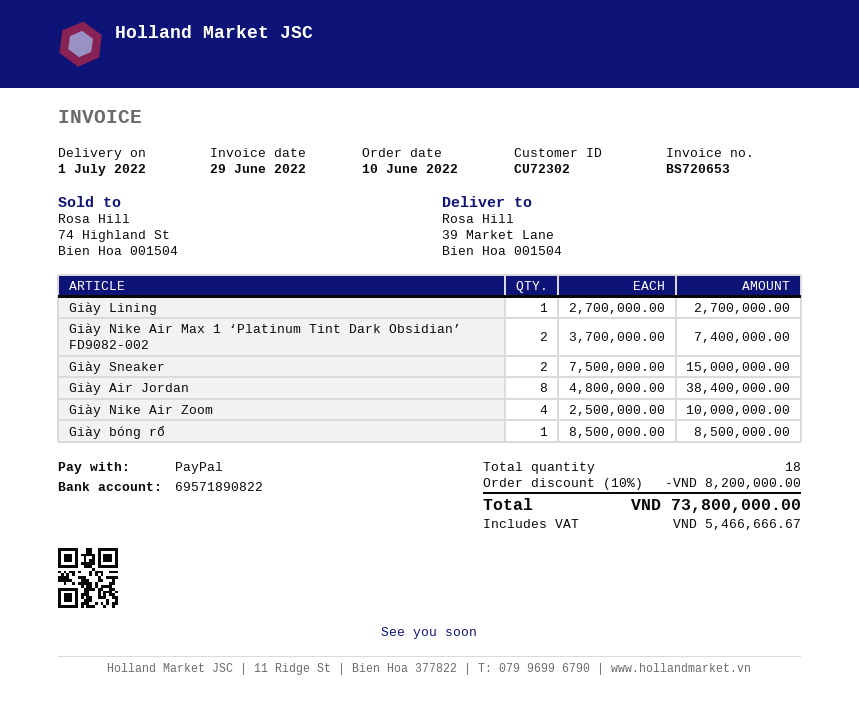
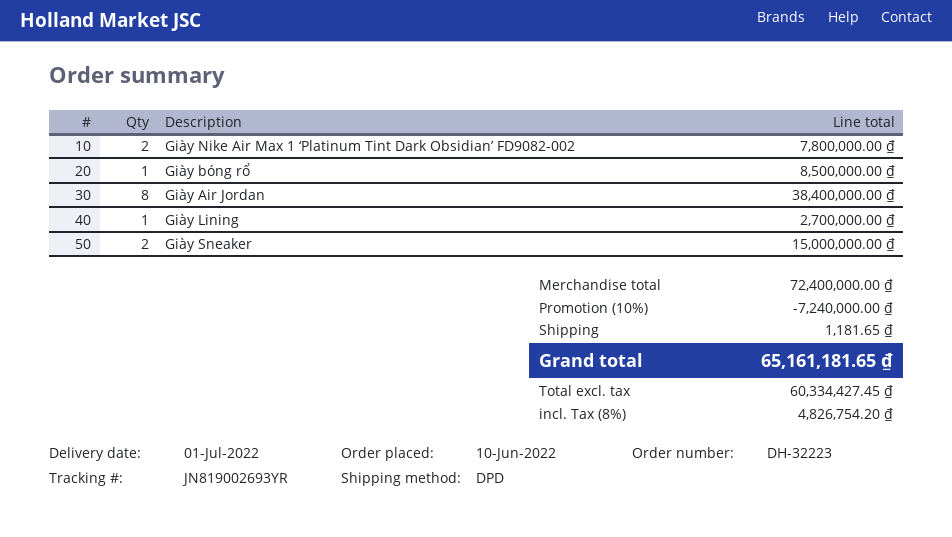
Giày Nike Air Max 1 ‘Platinum Tint Dark Obsidian’ FD9082-002: 2 for 7400000.00 -> 2 for 7800000.00
Giày Nike Air Zoom: 4 for 10000000.00 -> none
discount: 10% = 8200000.00 -> 10% = 7240000.00
shipping: none -> 1181.65
tax: 5466666.67 -> 4826754.20
total: 73800000.00 -> 65161181.65

